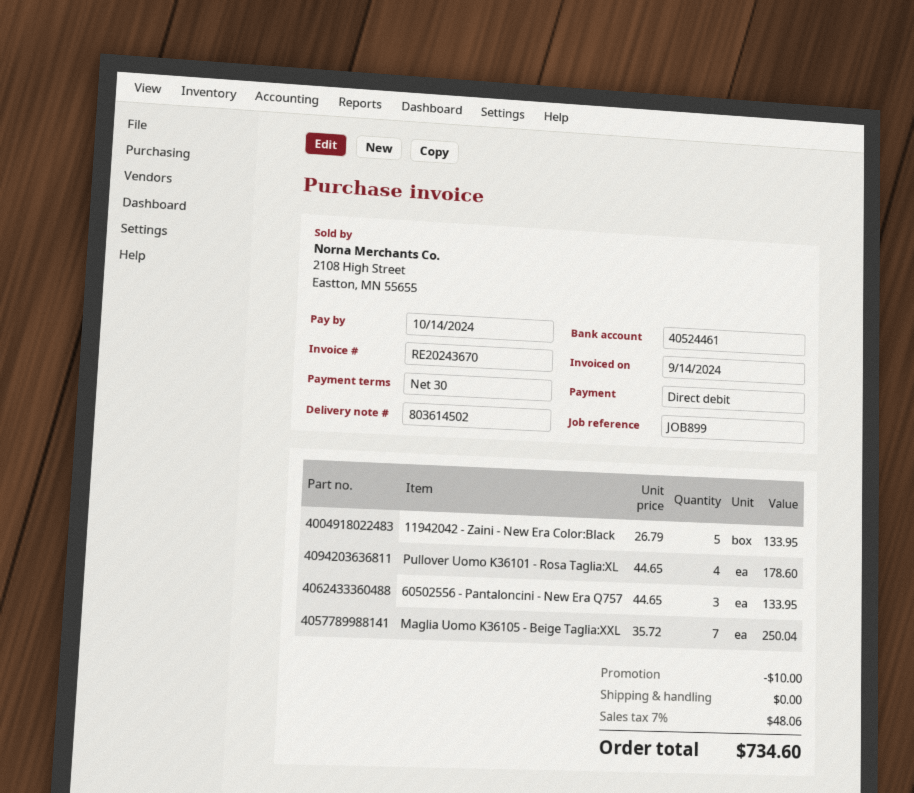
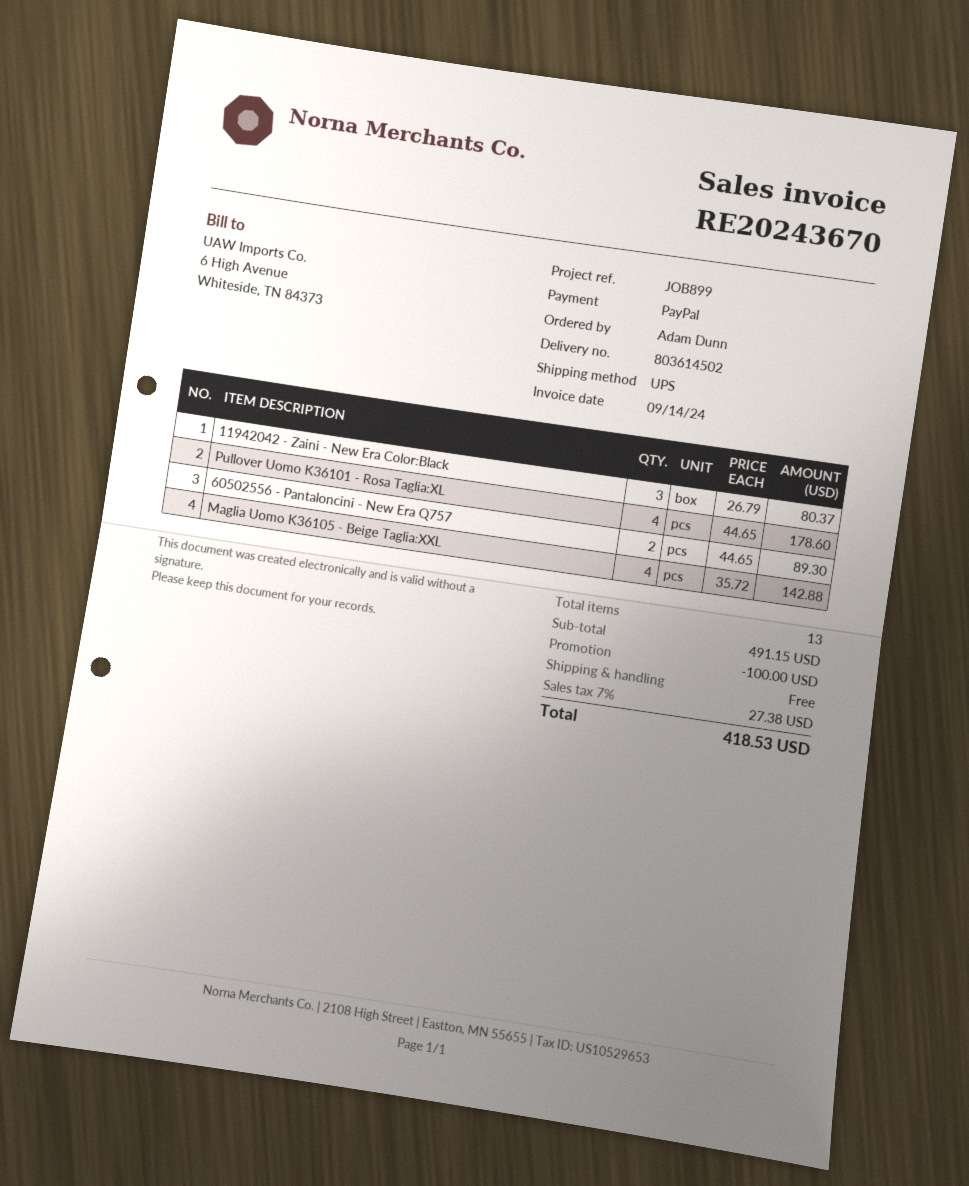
payment method: direct debit -> PayPal
11942042 - Zaini - New Era Color:Black: 5 x 26.79 = 133.95 -> 3 x 26.79 = 80.37
60502556 - Pantaloncini - New Era Q757: 3 x 44.65 = 133.95 -> 2 x 44.65 = 89.30
Maglia Uomo K36105 - Beige Taglia:XXL: 7 x 35.72 = 250.04 -> 4 x 35.72 = 142.88
discount: 10.00 -> 100.00
tax: 7% = 48.06 -> 7% = 27.38
total: 734.60 -> 418.53

